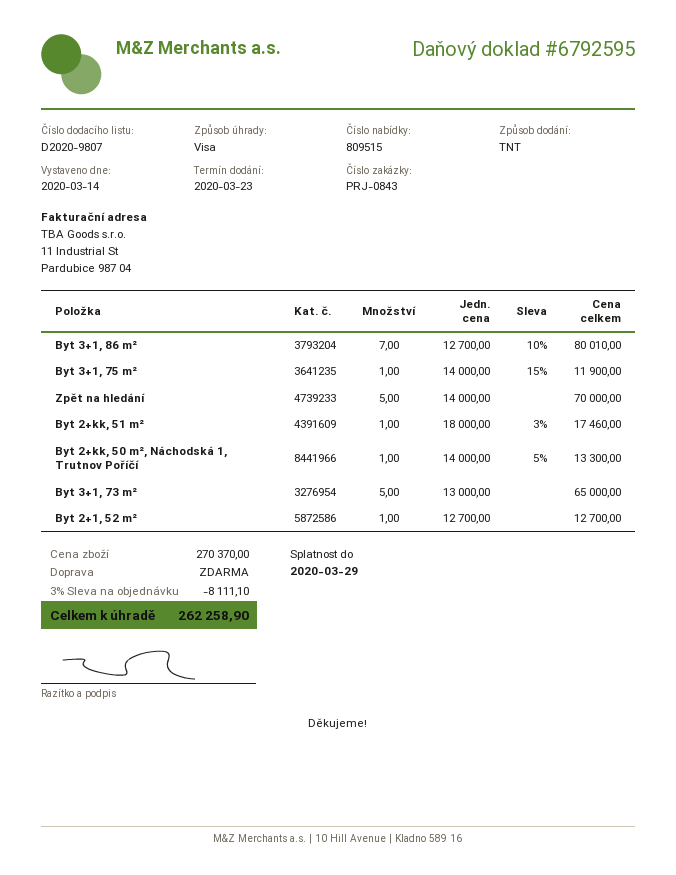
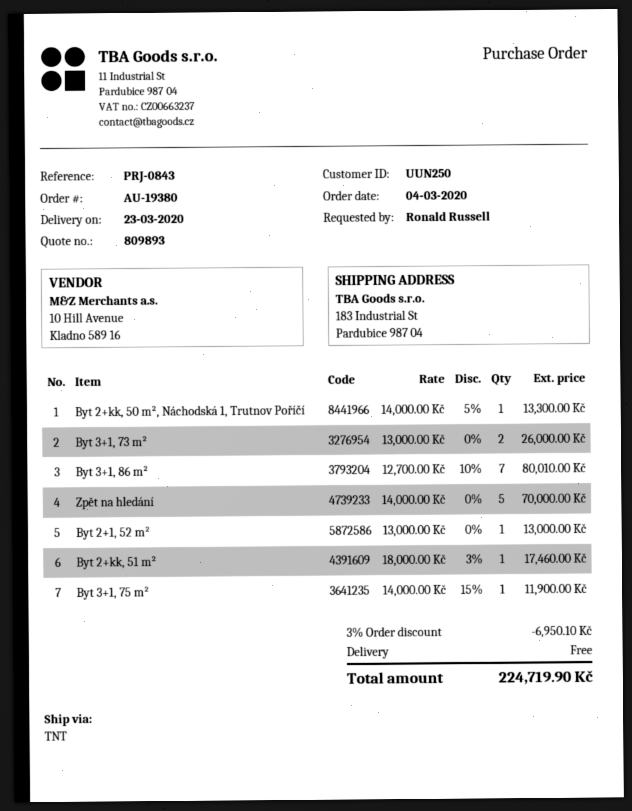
quote number: 809515 -> 809893
Byt 3+1, 73 m²: 5 x 13000.00 = 65000.00 -> 2 x 13000.00 = 26000.00
Byt 2+1, 52 m²: 1 x 12700.00 = 12700.00 -> 1 x 13000.00 = 13000.00
discount: 3% = 8111.10 -> 3% = 6950.10
total: 262258.90 -> 224719.90

